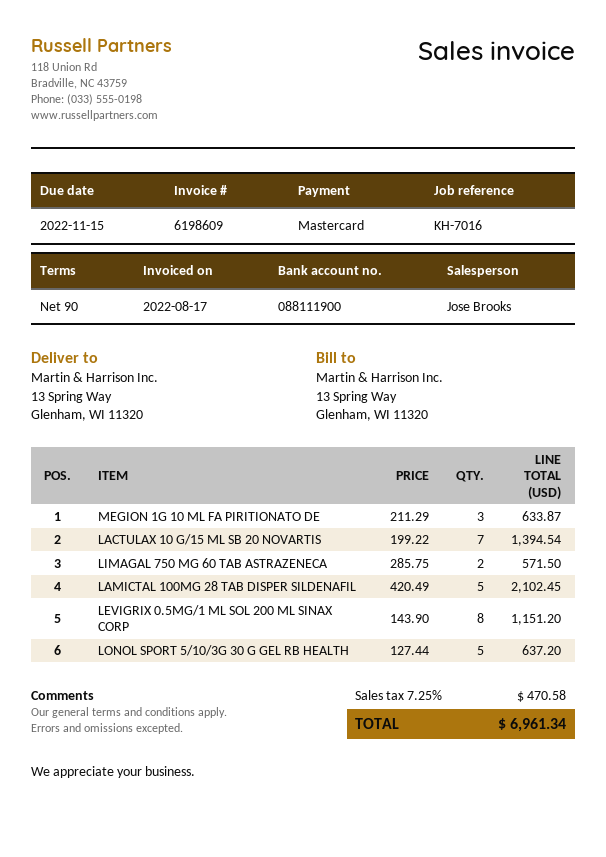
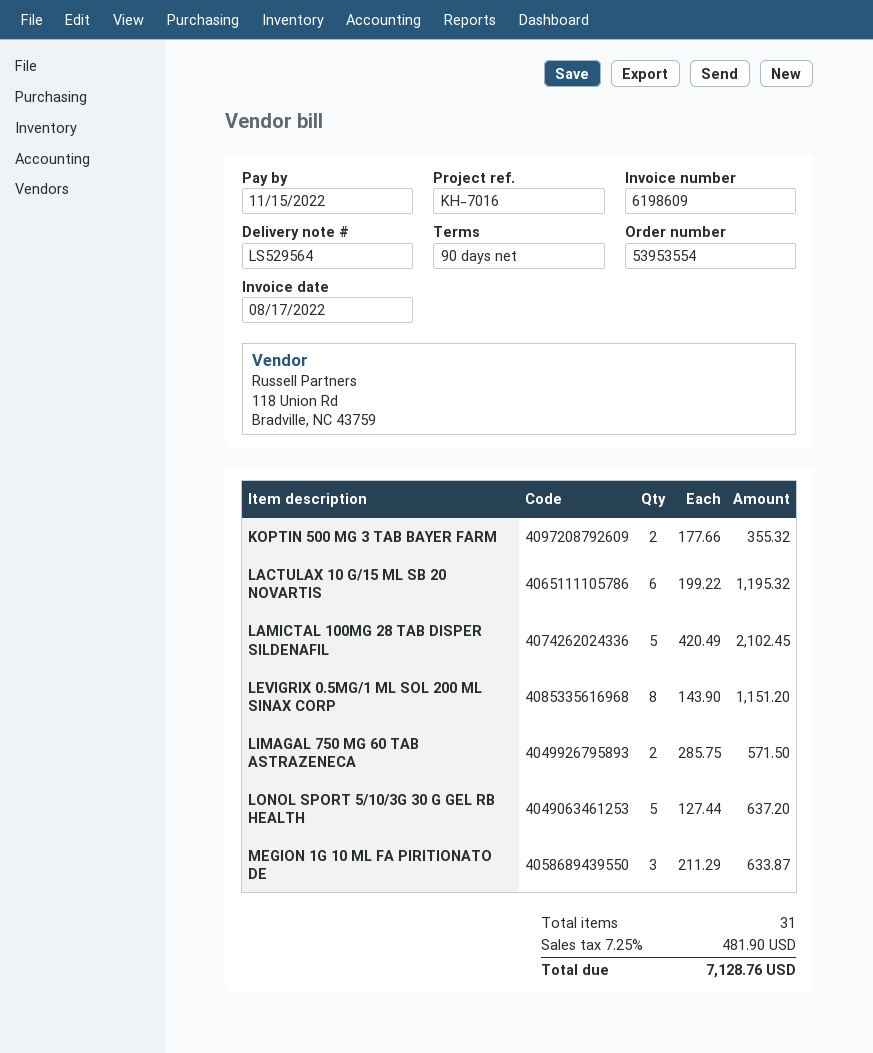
LACTULAX 10 G/15 ML SB 20 NOVARTIS: 7 x 199.22 = 1394.54 -> 6 x 199.22 = 1195.32
KOPTIN 500 MG 3 TAB BAYER FARM: none -> 2 x 177.66 = 355.32
tax: 7.25% = 470.58 -> 7.25% = 481.90
total: 6961.34 -> 7128.76

